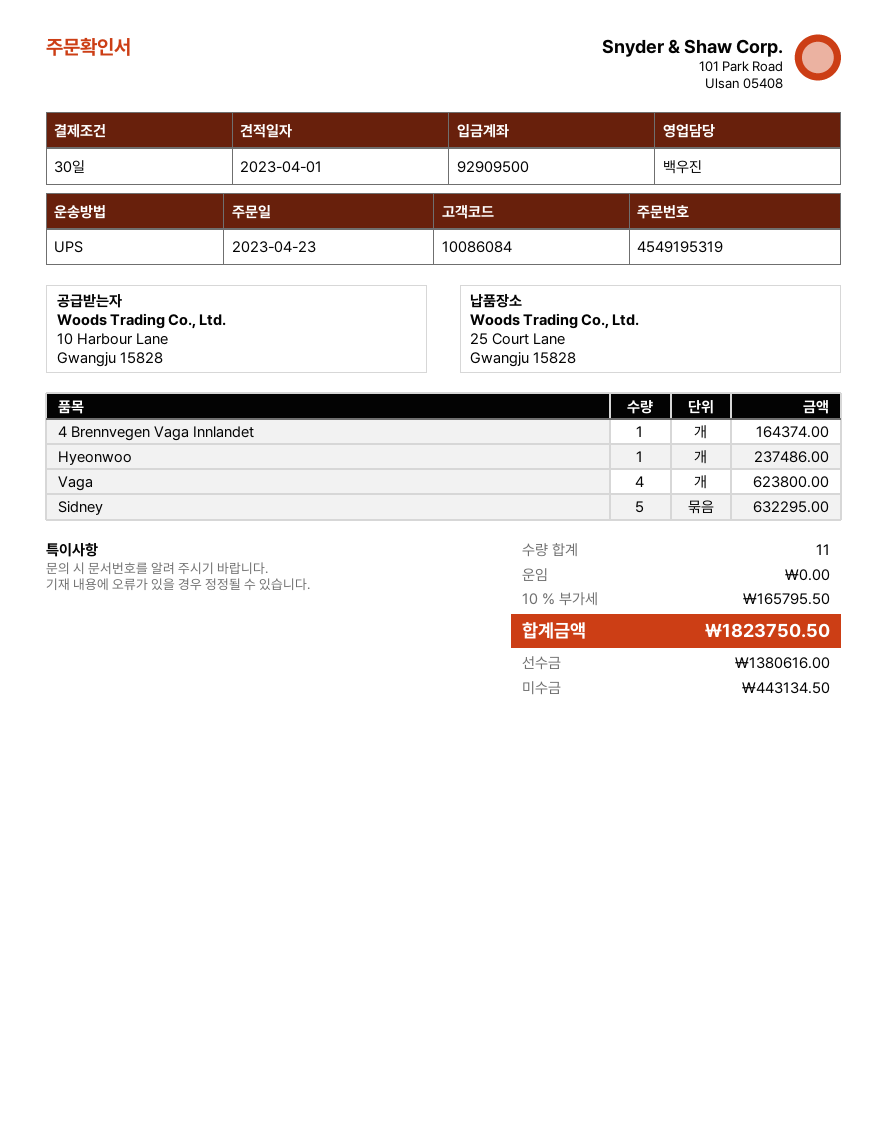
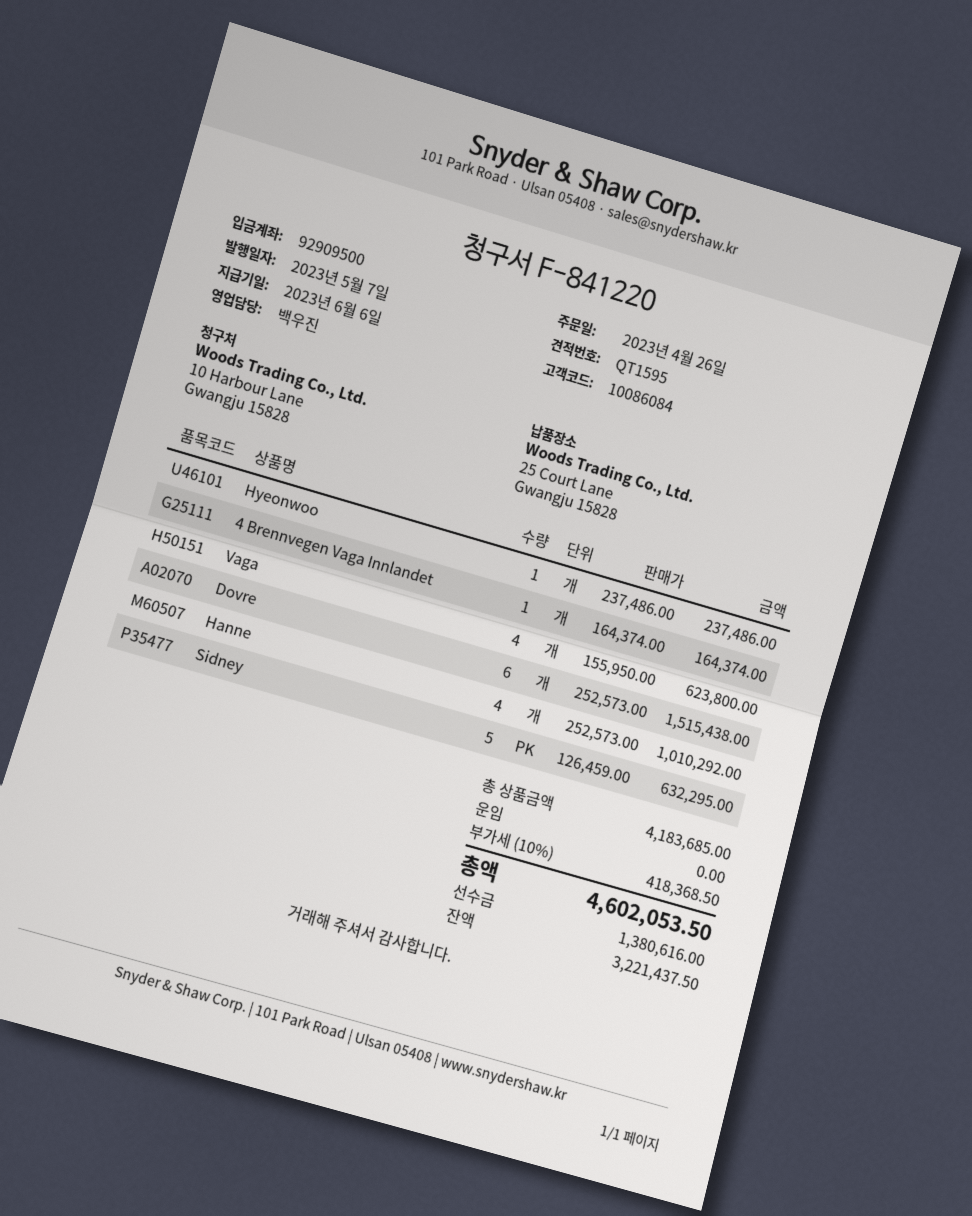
order date: 2023-04-23 -> 2023-04-26
Dovre: none -> 6 for 1515438.00
Hanne: none -> 4 for 1010292.00
tax: 10% = 165795.50 -> 10% = 418368.50
total: 1823750.50 -> 4602053.50
balance: 443134.50 -> 3221437.50

